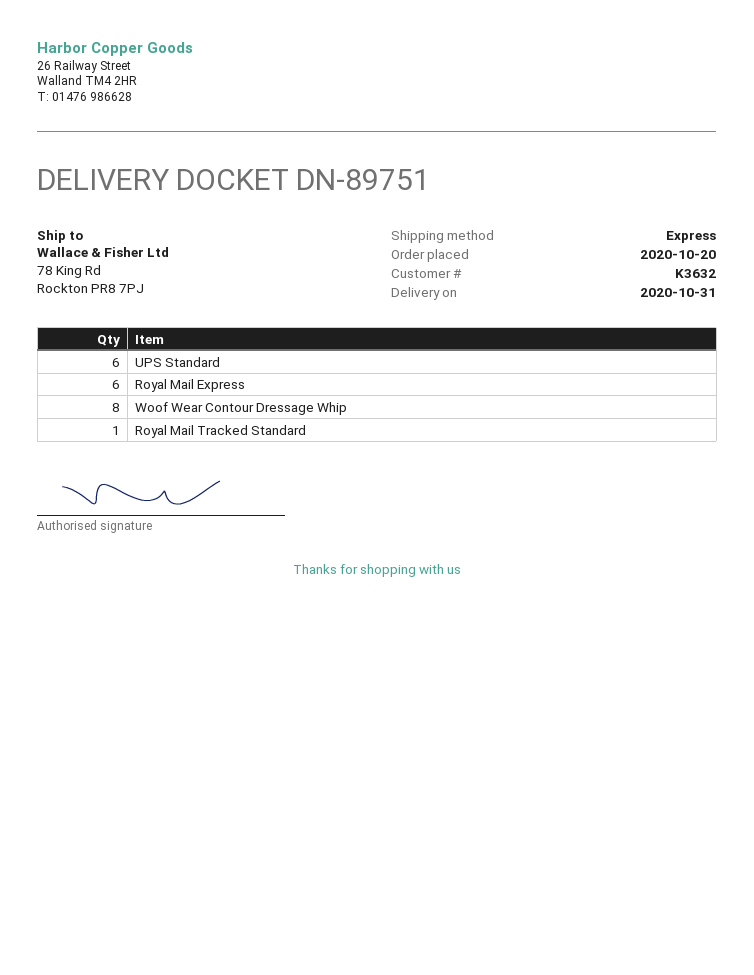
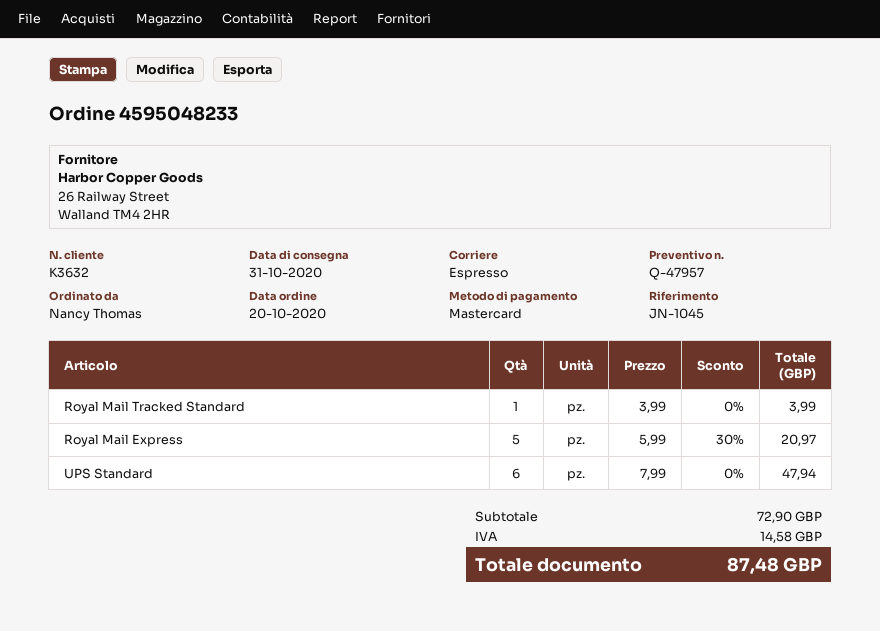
Royal Mail Express: 6 -> 5
Woof Wear Contour Dressage Whip: 8 -> none

